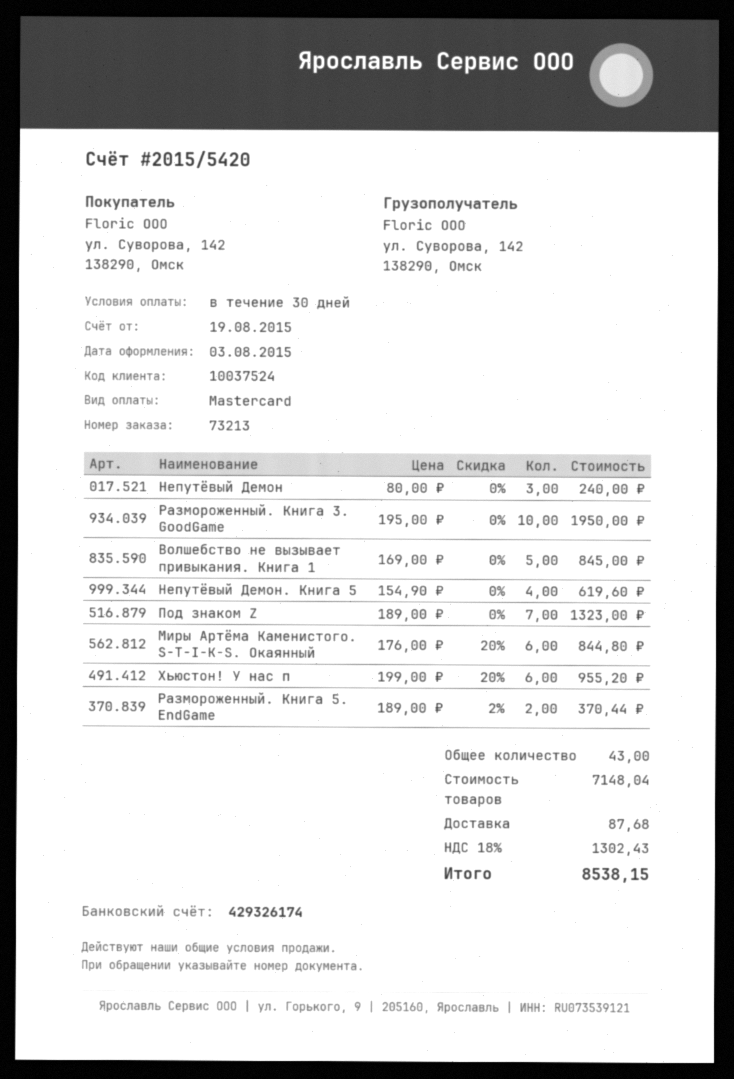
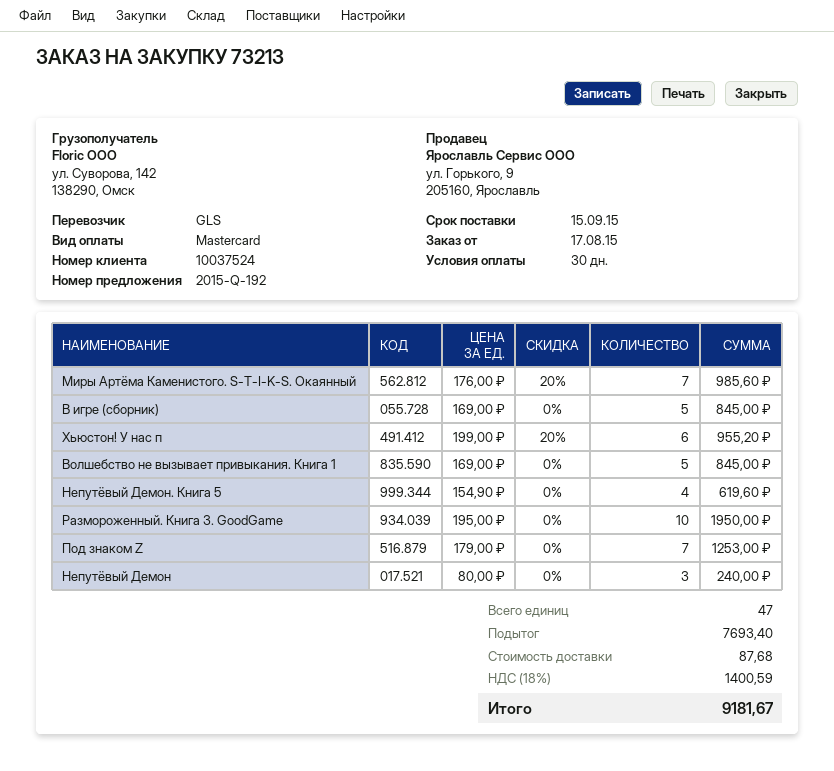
order date: 2015-08-03 -> 2015-08-17
Под знаком Z: 7 x 189.00 = 1323.00 -> 7 x 179.00 = 1253.00
Миры Артёма Каменистого. S-T-I-K-S. Окаянный: 6 x 176.00 - 20% = 844.80 -> 7 x 176.00 - 20% = 985.60
Размороженный. Книга 5. EndGame: 2 x 189.00 - 2% = 370.44 -> none
В игре (сборник): none -> 5 x 169.00 = 845.00
total quantity: 43 -> 47
subtotal: 7148.04 -> 7693.40
tax: 18% = 1302.43 -> 18% = 1400.59
total: 8538.15 -> 9181.67

